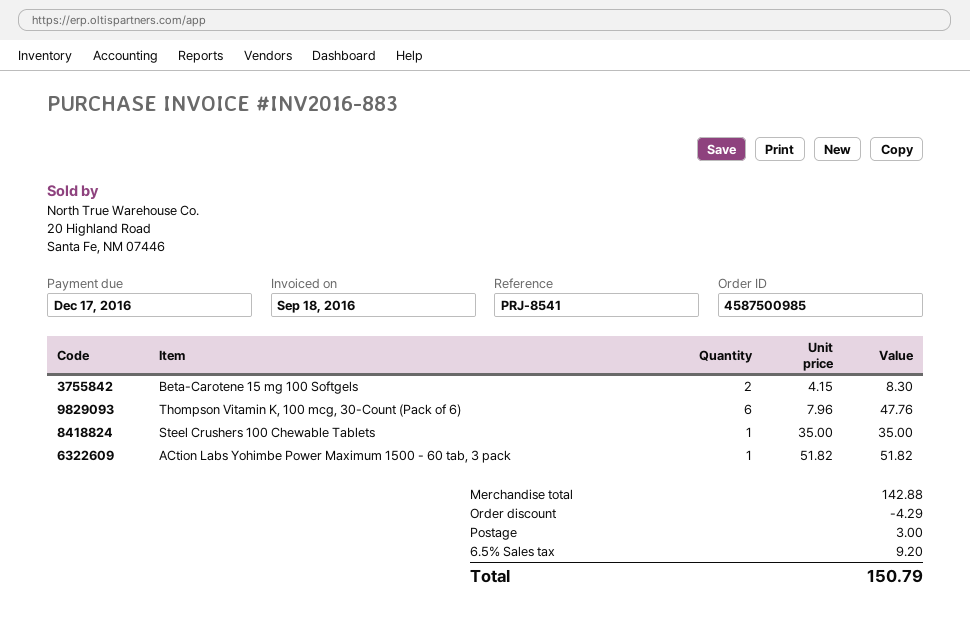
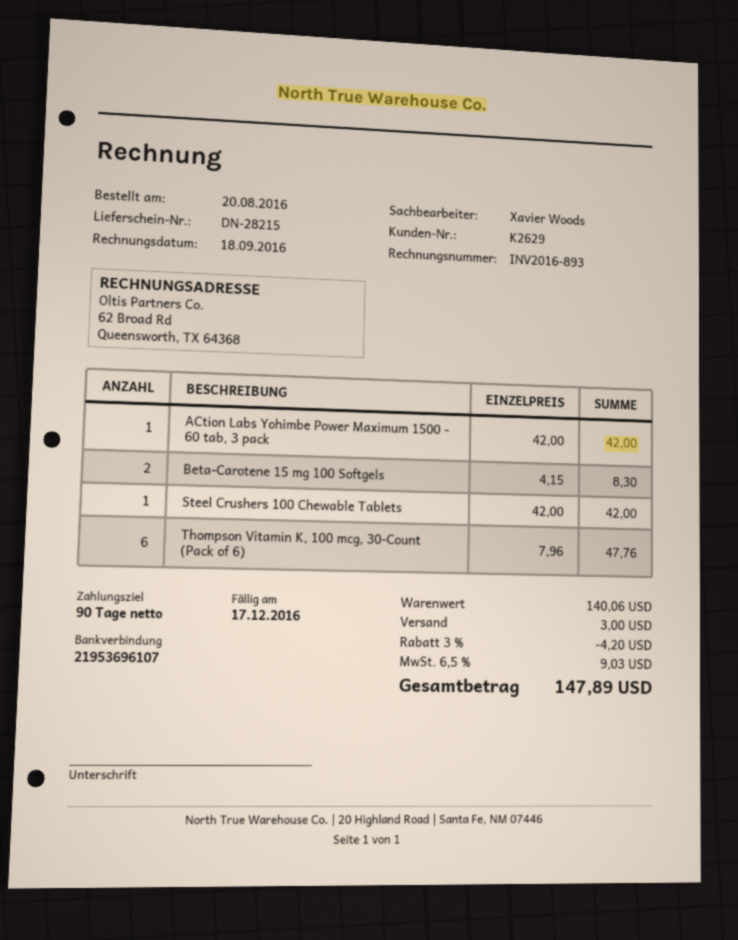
invoice number: INV2016-883 -> INV2016-893
Steel Crushers 100 Chewable Tablets: 1 x 35.00 = 35.00 -> 1 x 42.00 = 42.00
ACtion Labs Yohimbe Power Maximum 1500 - 60 tab, 3 pack: 1 x 51.82 = 51.82 -> 1 x 42.00 = 42.00
subtotal: 142.88 -> 140.06
discount: 4.29 -> 4.20
tax: 6.5% = 9.20 -> 6.5% = 9.03
total: 150.79 -> 147.89

